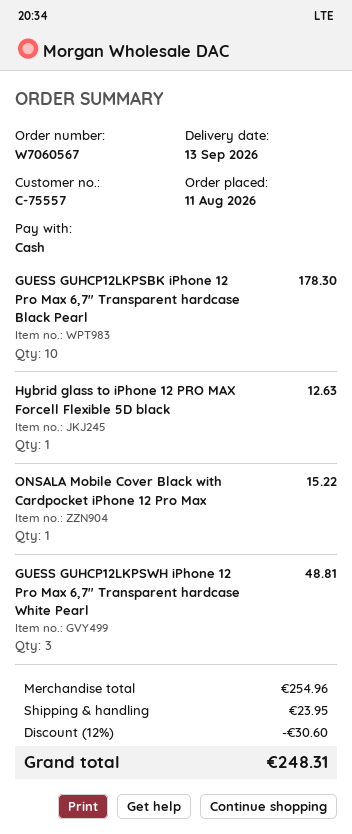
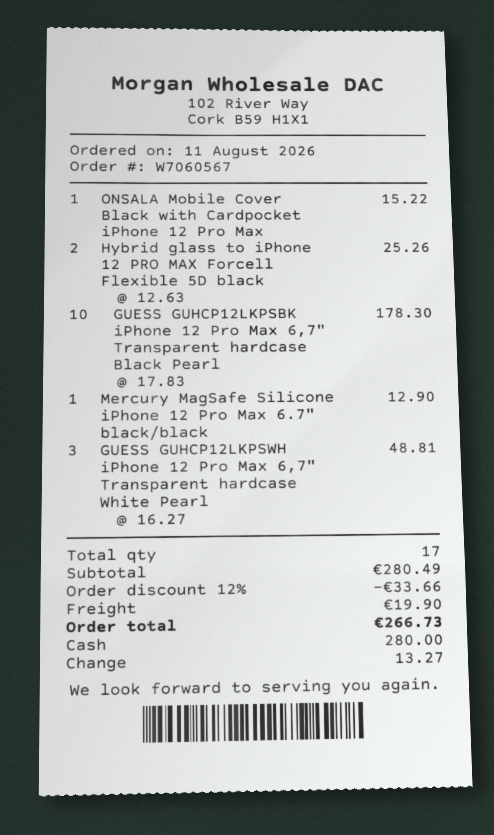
Hybrid glass to iPhone 12 PRO MAX Forcell Flexible 5D black: 1 for 12.63 -> 2 for 25.26
Mercury MagSafe Silicone iPhone 12 Pro Max 6.7" black/black: none -> 1 for 12.90
subtotal: 254.96 -> 280.49
discount: 12% = 30.60 -> 12% = 33.66
shipping: 23.95 -> 19.90
total: 248.31 -> 266.73

